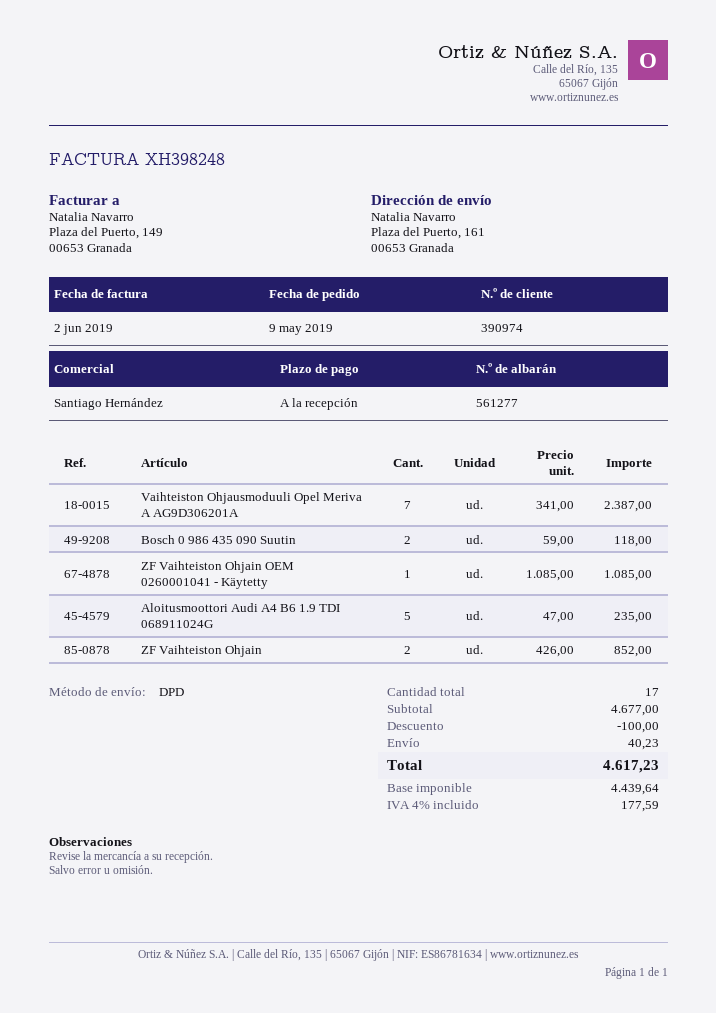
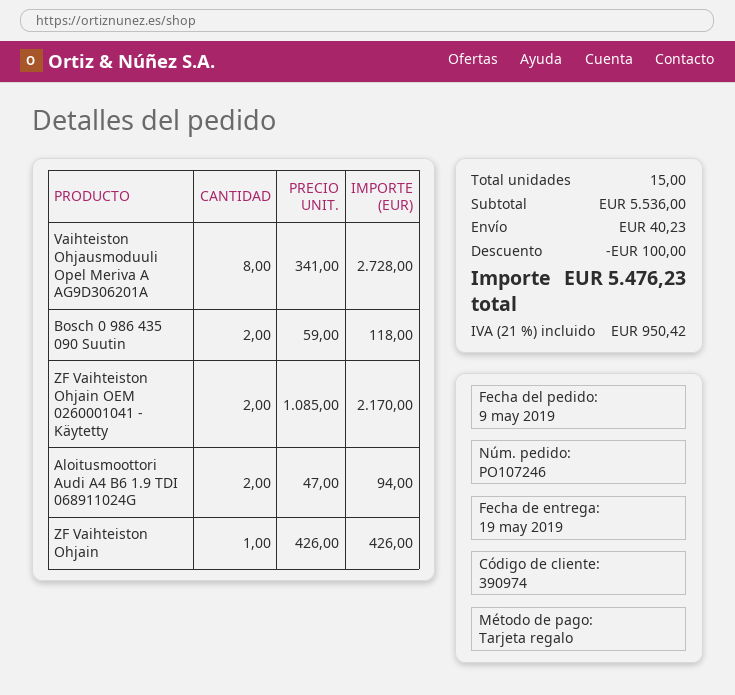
Vaihteiston Ohjausmoduuli Opel Meriva A AG9D306201A: 7 x 341.00 = 2387.00 -> 8 x 341.00 = 2728.00
ZF Vaihteiston Ohjain OEM 0260001041 - Käytetty: 1 x 1085.00 = 1085.00 -> 2 x 1085.00 = 2170.00
Aloitusmoottori Audi A4 B6 1.9 TDI 068911024G: 5 x 47.00 = 235.00 -> 2 x 47.00 = 94.00
ZF Vaihteiston Ohjain: 2 x 426.00 = 852.00 -> 1 x 426.00 = 426.00
total quantity: 17 -> 15
subtotal: 4677.00 -> 5536.00
tax: 4% = 177.59 -> 21% = 950.42
total: 4617.23 -> 5476.23

